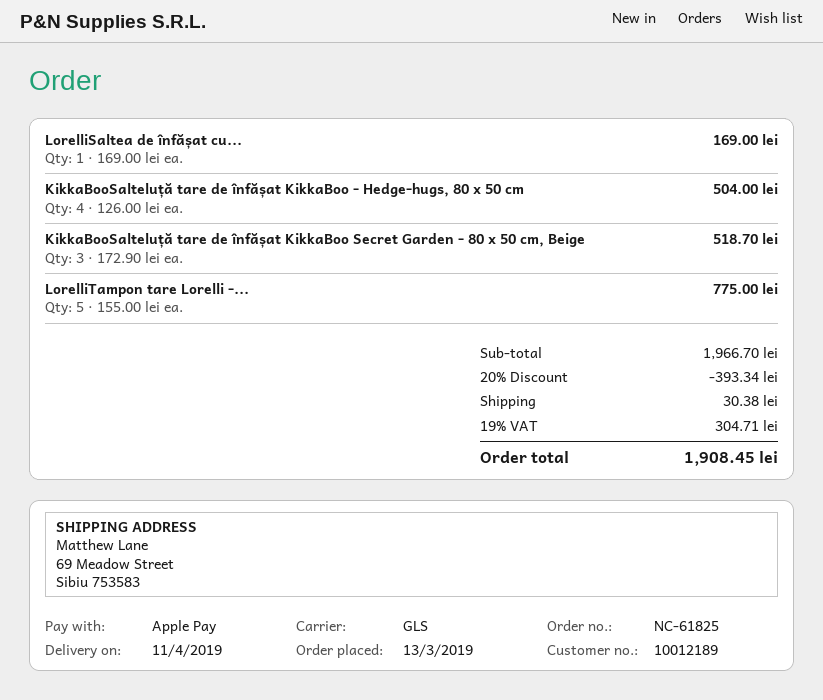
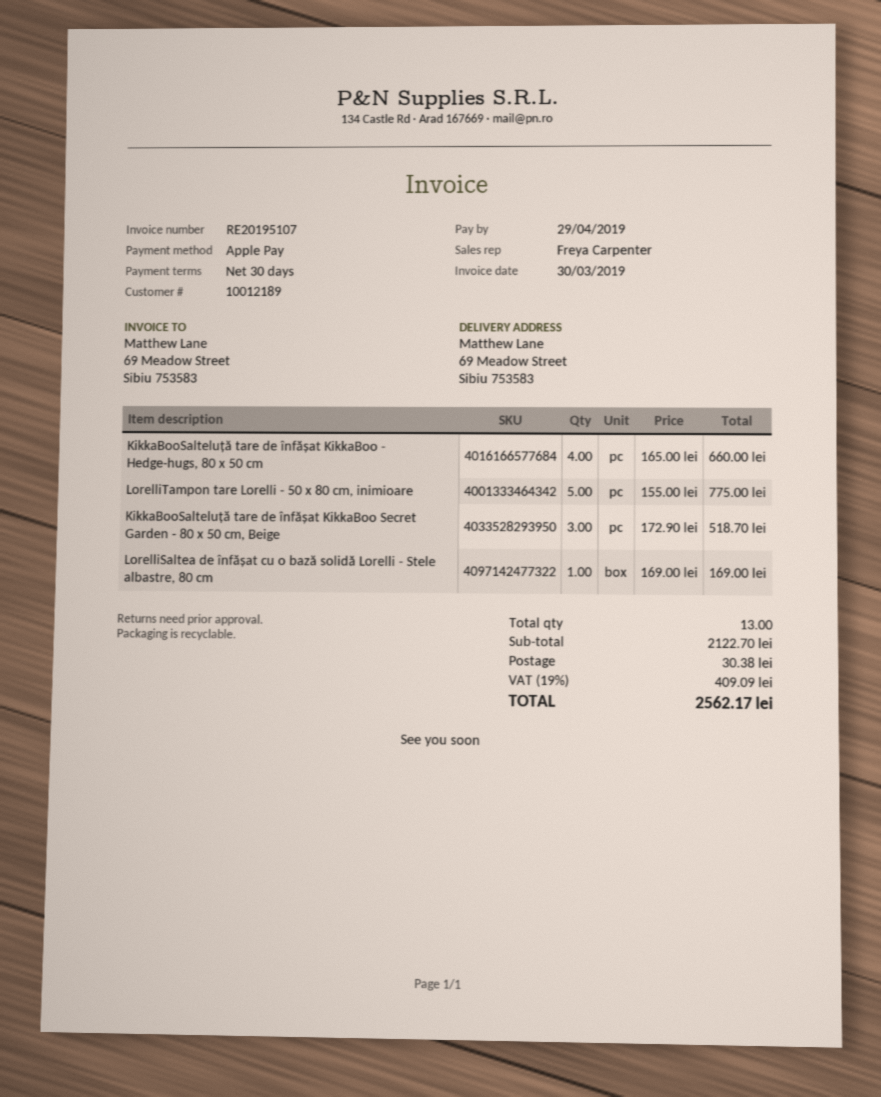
KikkaBooSalteluță tare de înfășat KikkaBoo - Hedge-hugs, 80 х 50 cm: 4 x 126.00 = 504.00 -> 4 x 165.00 = 660.00
subtotal: 1966.70 -> 2122.70
discount: 20% = 393.34 -> none
tax: 19% = 304.71 -> 19% = 409.09
total: 1908.45 -> 2562.17

